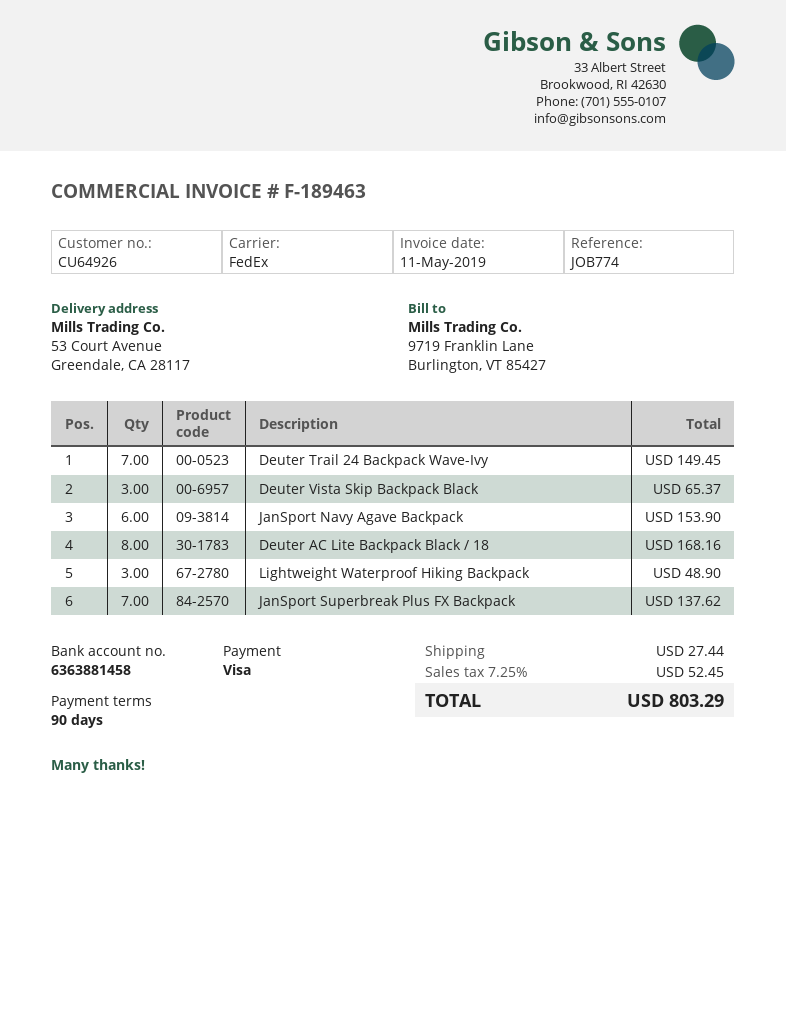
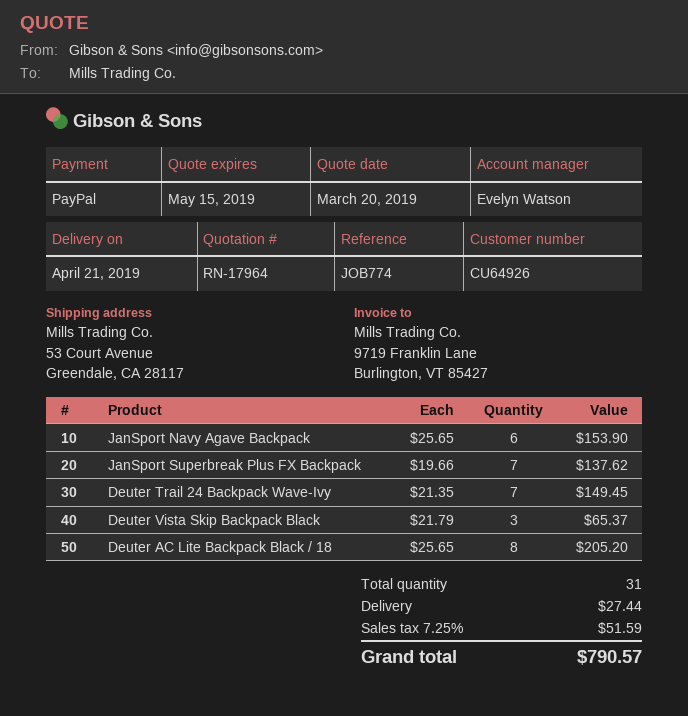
payment method: Visa -> PayPal
Deuter AC Lite Backpack Black / 18: 8 for 168.16 -> 8 for 205.20
Lightweight Waterproof Hiking Backpack: 3 for 48.90 -> none
tax: 7.25% = 52.45 -> 7.25% = 51.59
total: 803.29 -> 790.57

